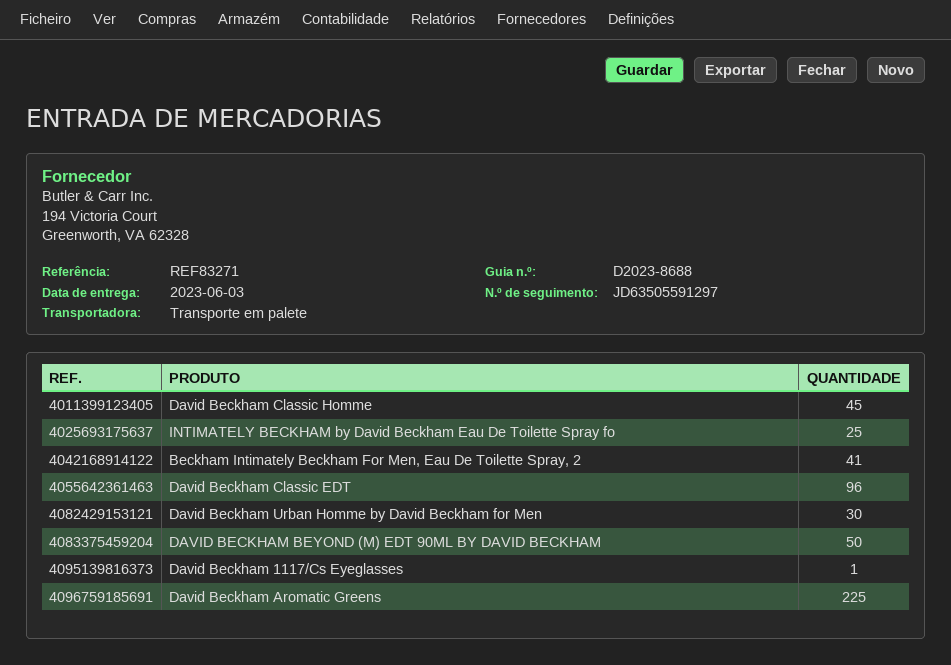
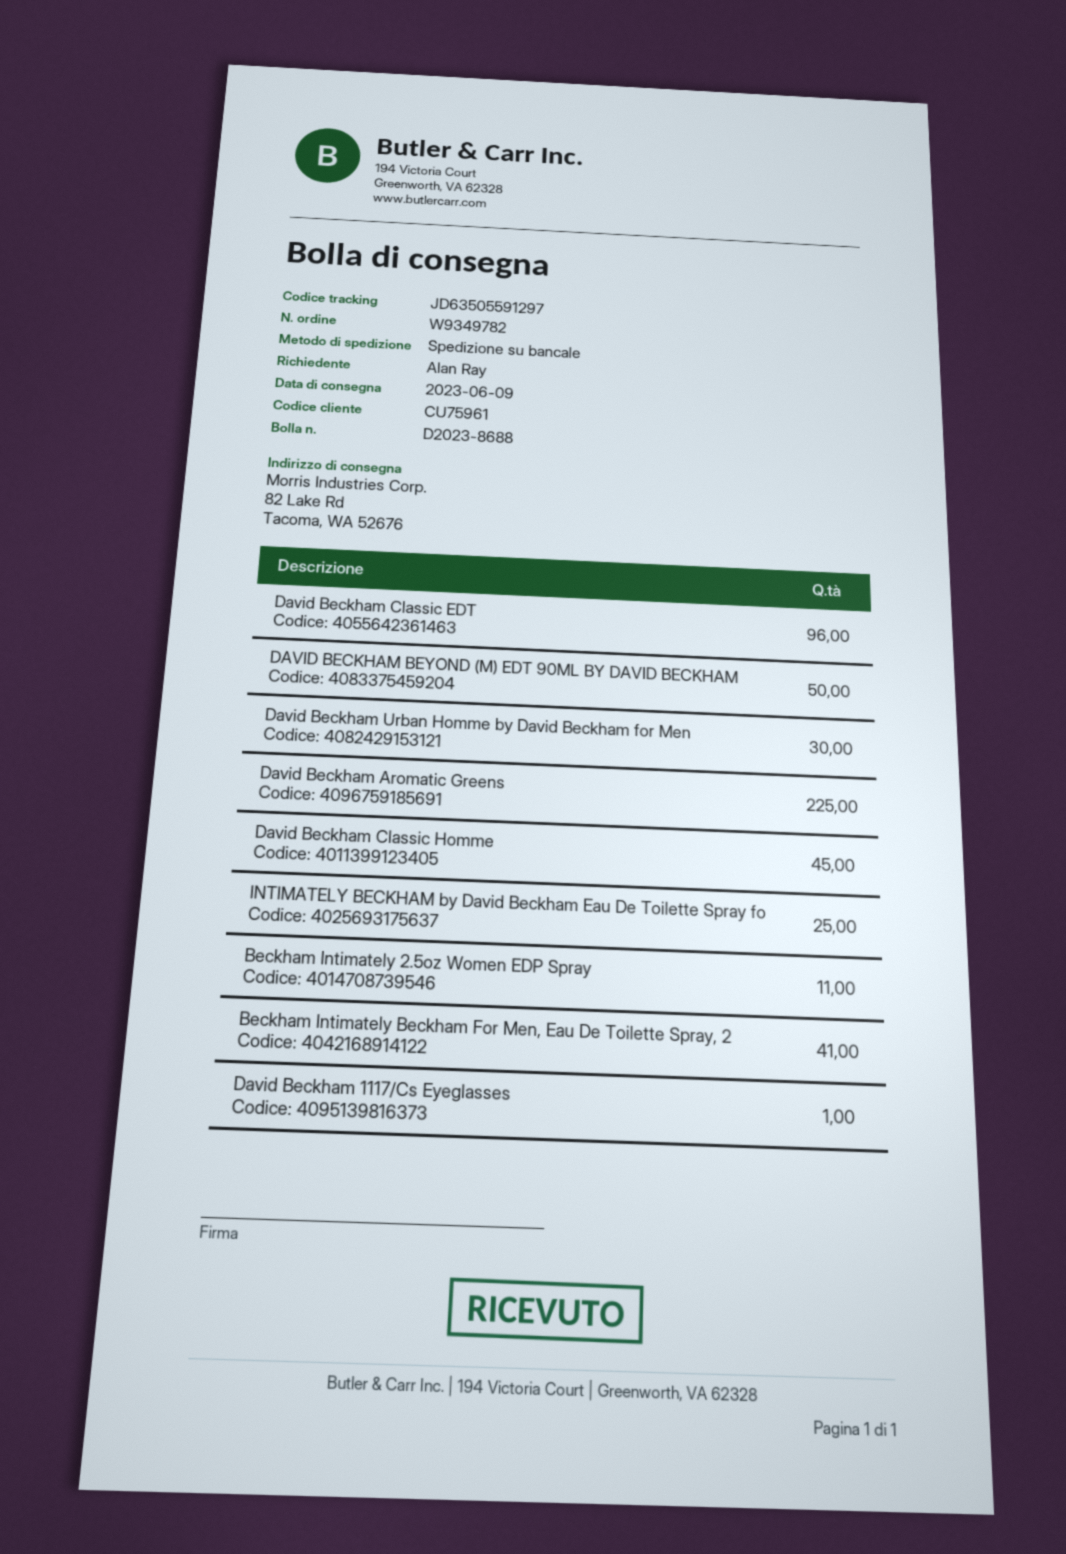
delivery date: 2023-06-03 -> 2023-06-09
Beckham Intimately 2.5oz Women EDP Spray: none -> 11

